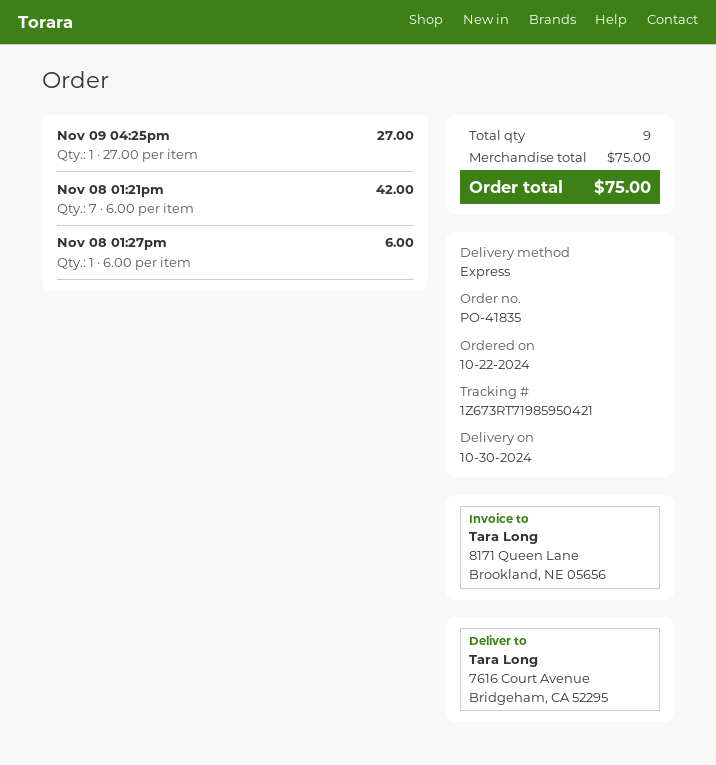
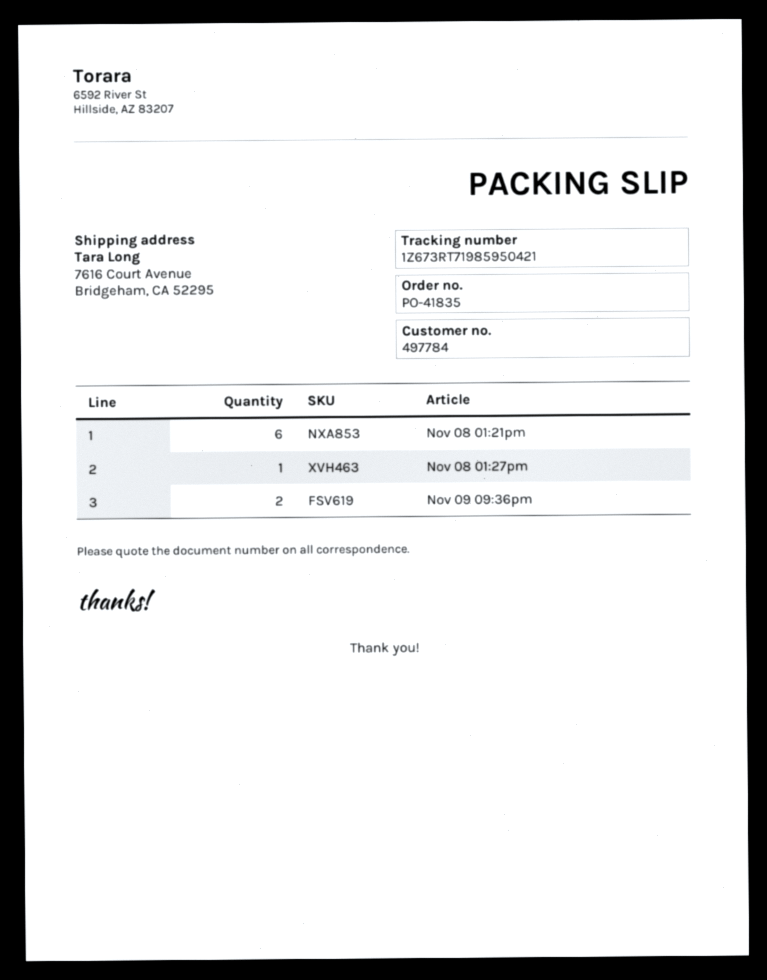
Nov 09 04:25pm: 1 -> none
Nov 08 01:21pm: 7 -> 6
Nov 09 09:36pm: none -> 2

